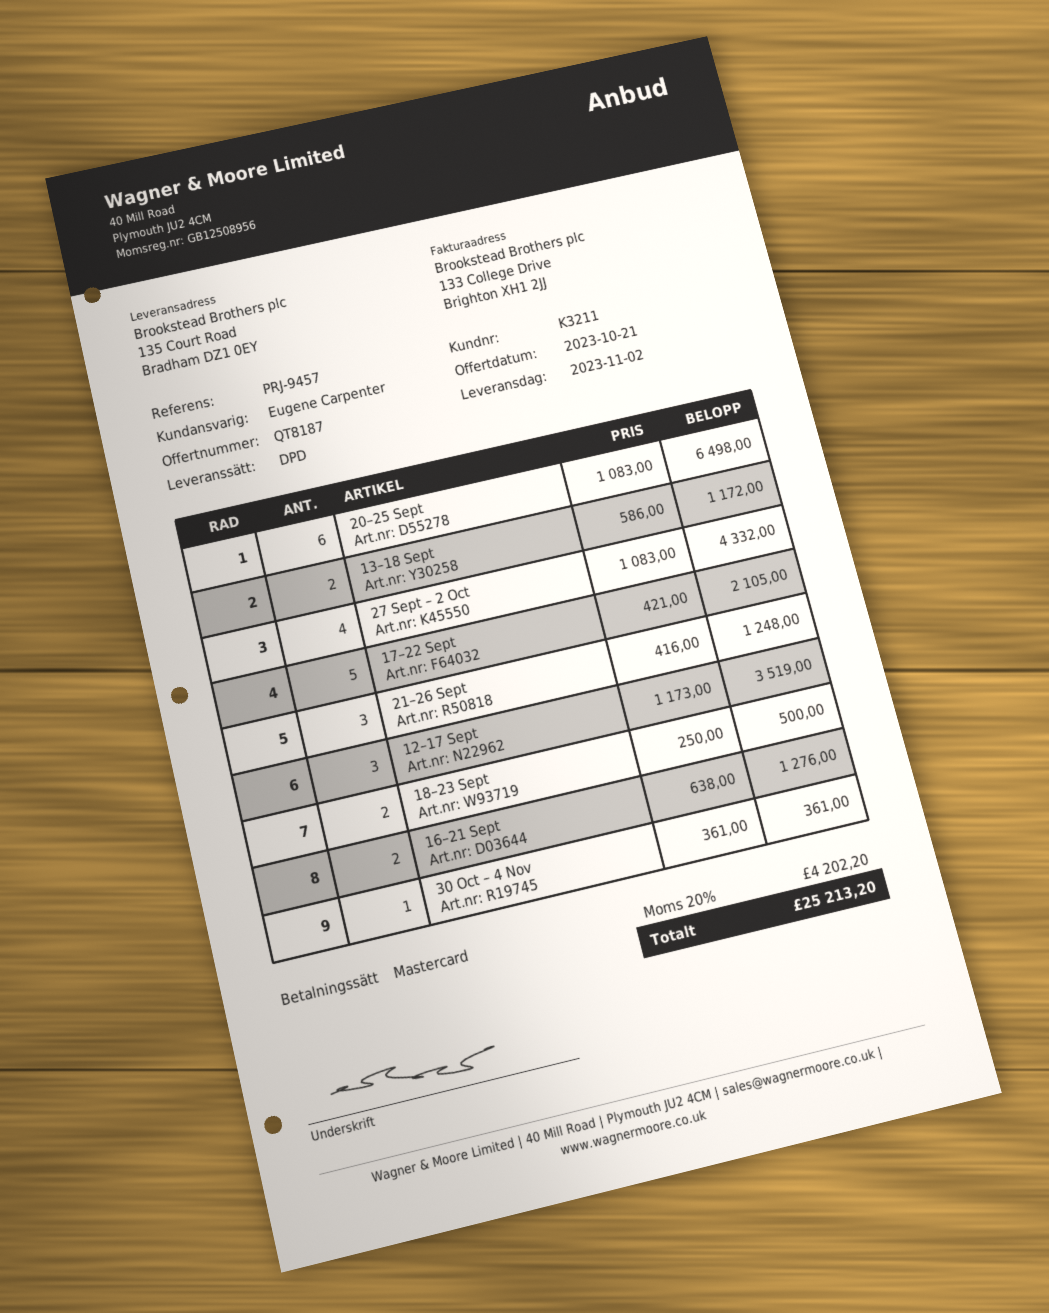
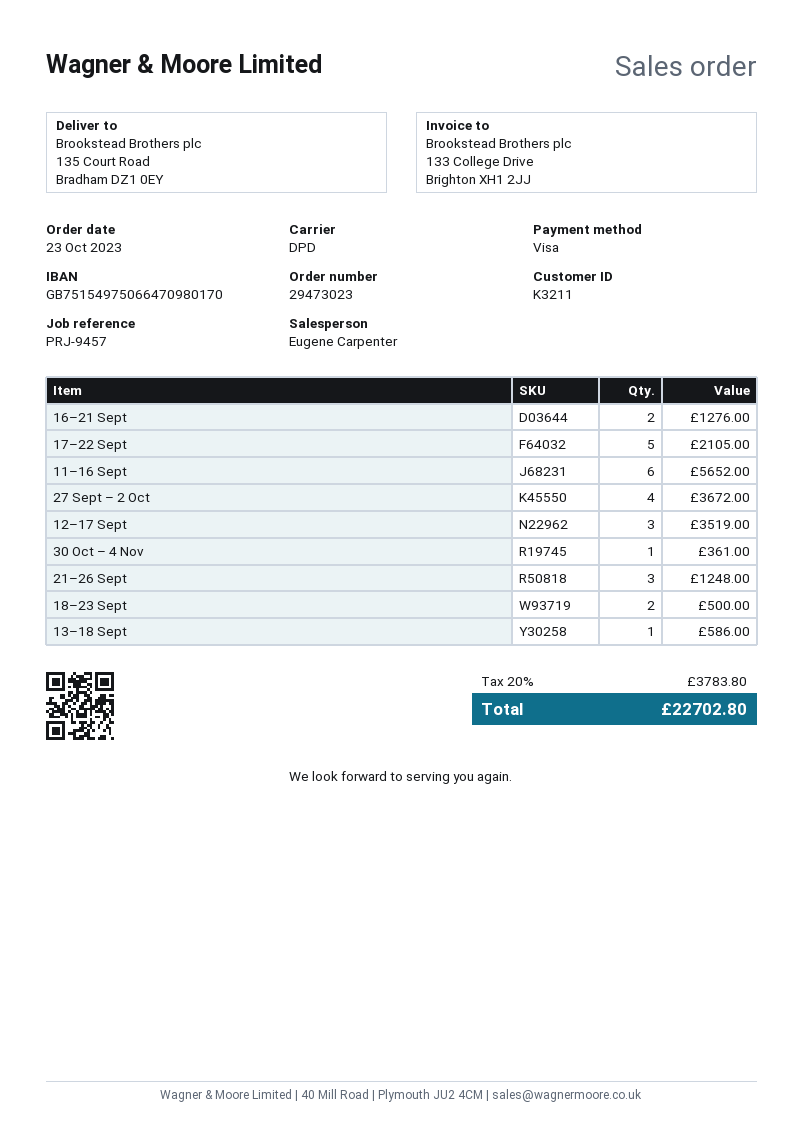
payment method: Mastercard -> Visa
20–25 Sept: 6 for 6498.00 -> none
13–18 Sept: 2 for 1172.00 -> 1 for 586.00
27 Sept – 2 Oct: 4 for 4332.00 -> 4 for 3672.00
11–16 Sept: none -> 6 for 5652.00
tax: 20% = 4202.20 -> 20% = 3783.80
total: 25213.20 -> 22702.80

